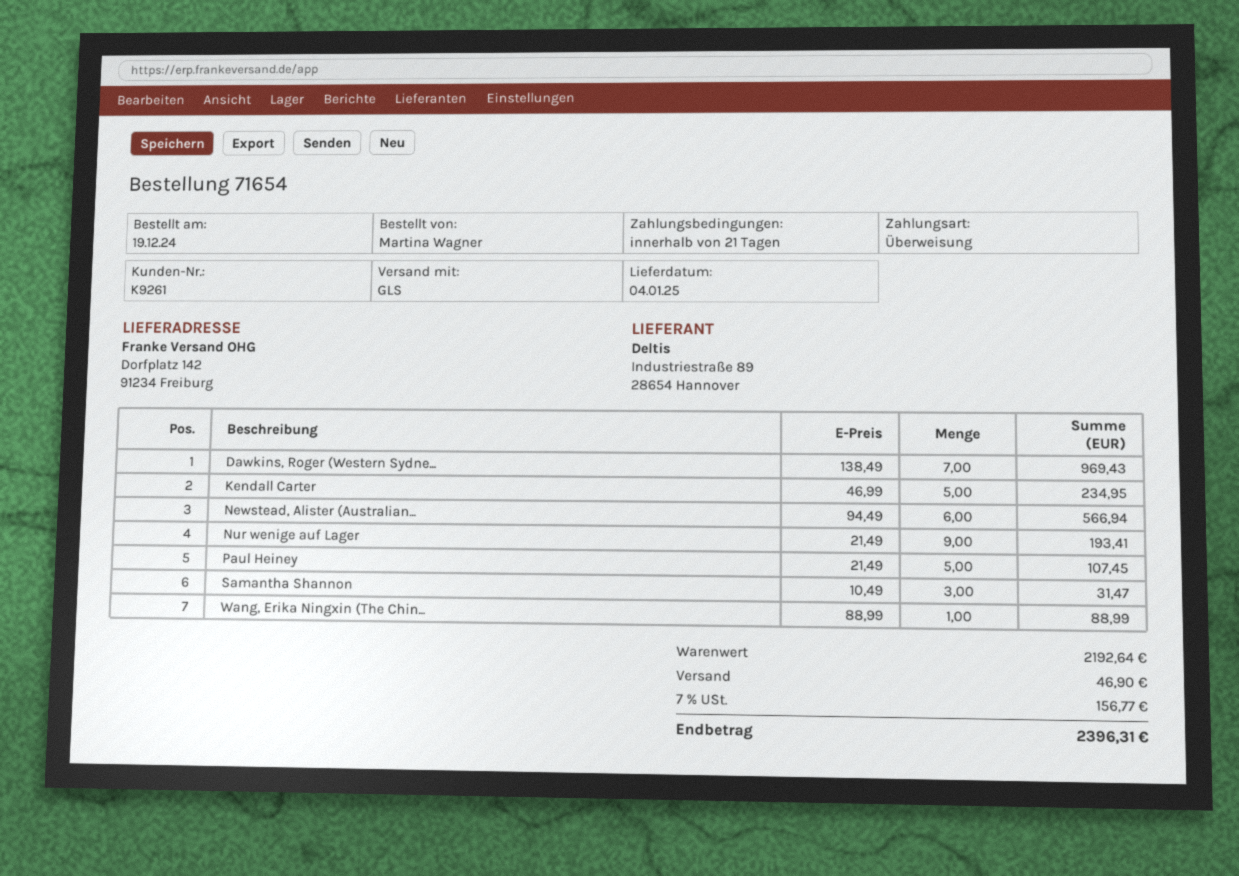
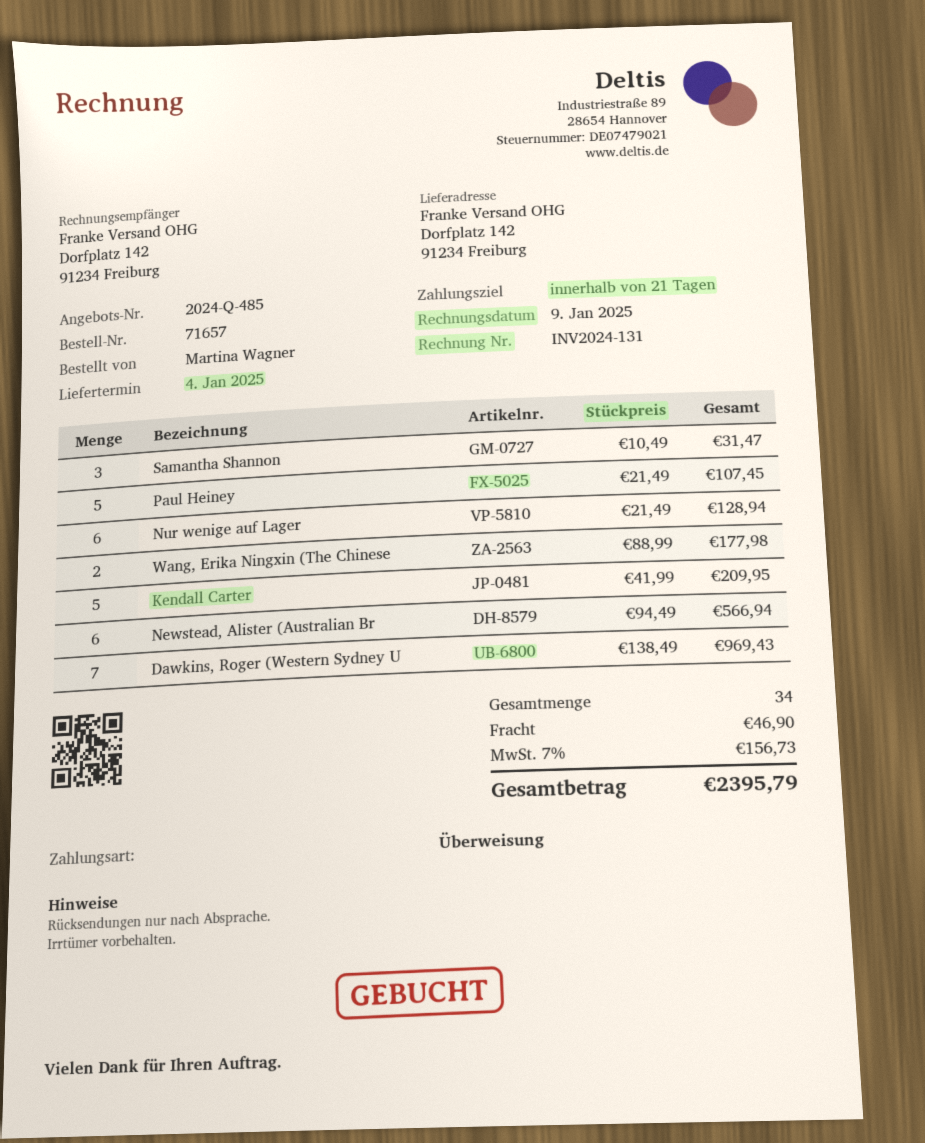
order number: 71654 -> 71657
Kendall Carter: 5 x 46.99 = 234.95 -> 5 x 41.99 = 209.95
Nur wenige auf Lager: 9 x 21.49 = 193.41 -> 6 x 21.49 = 128.94
Wang, Erika Ningxin (The Chin...: 1 x 88.99 = 88.99 -> 2 x 88.99 = 177.98
tax: 7% = 156.77 -> 7% = 156.73
total: 2396.31 -> 2395.79

